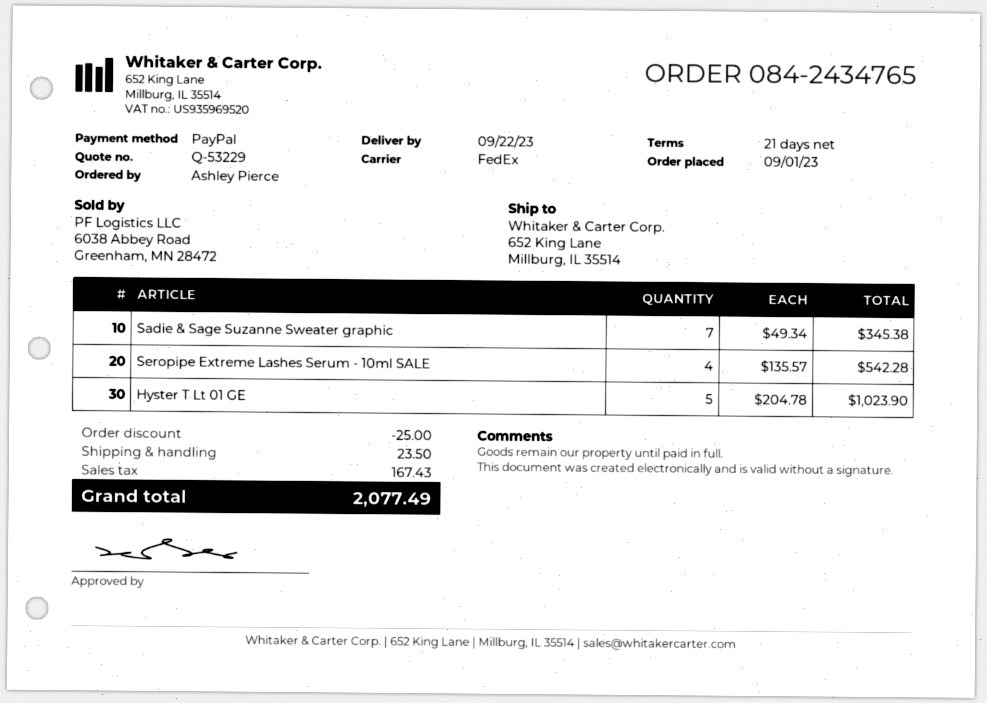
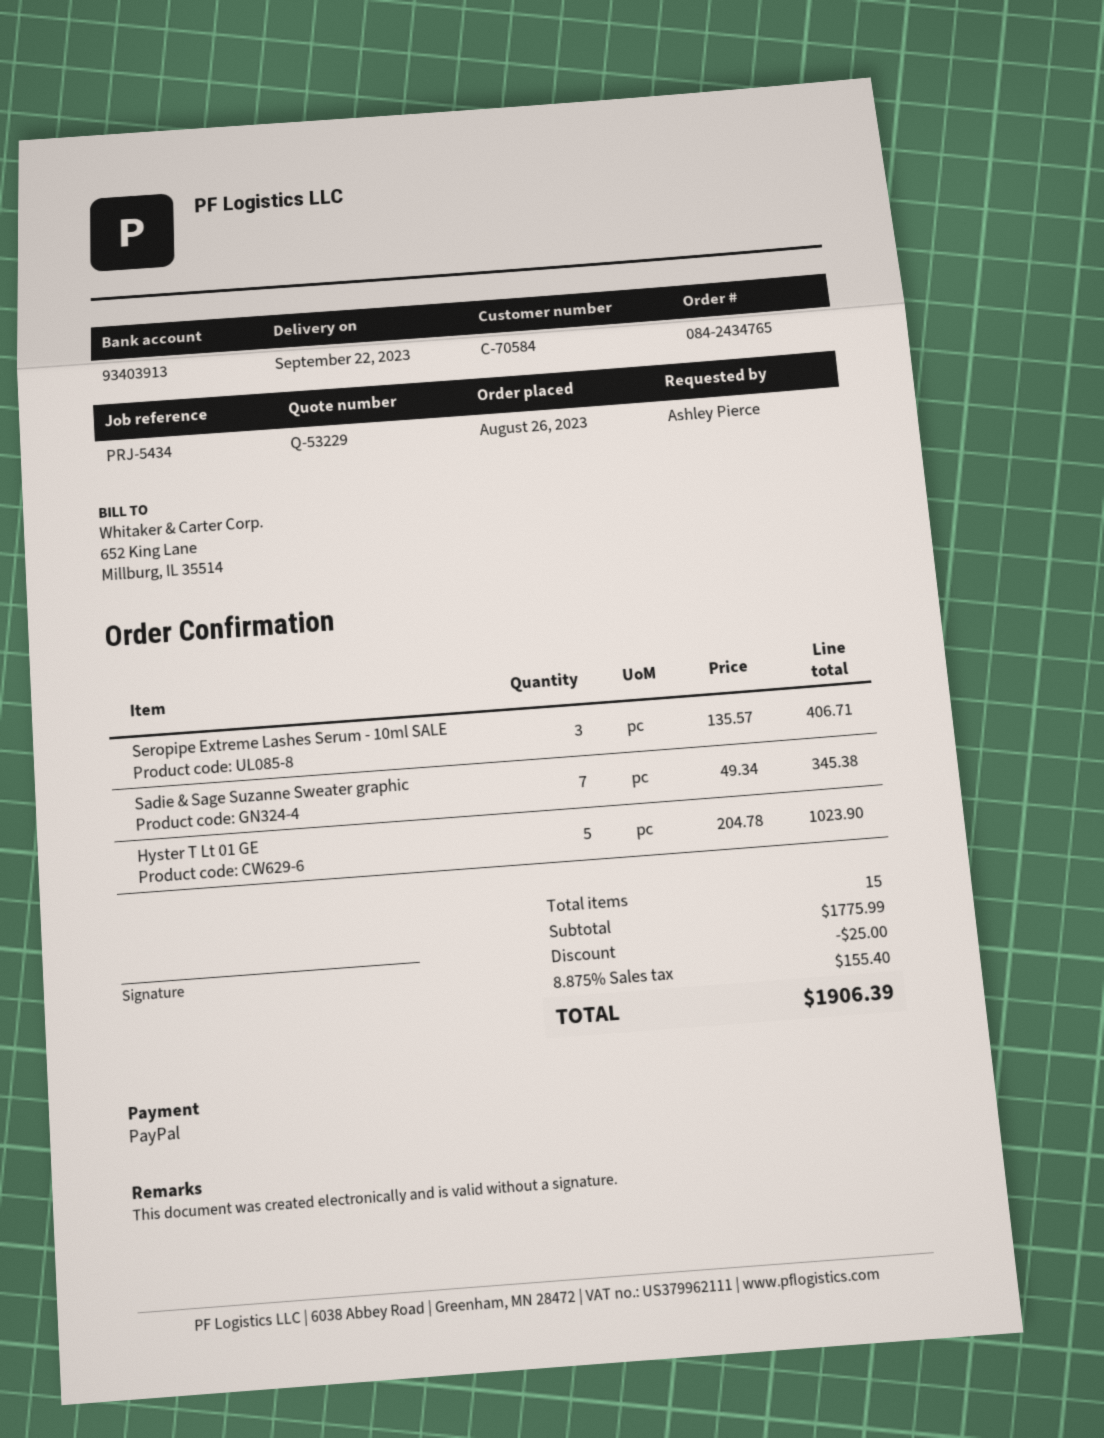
order date: 2023-09-01 -> 2023-08-26
Seropipe Extreme Lashes Serum - 10ml SALE: 4 x 135.57 = 542.28 -> 3 x 135.57 = 406.71
shipping: 23.50 -> none
tax: 167.43 -> 155.40
total: 2077.49 -> 1906.39

